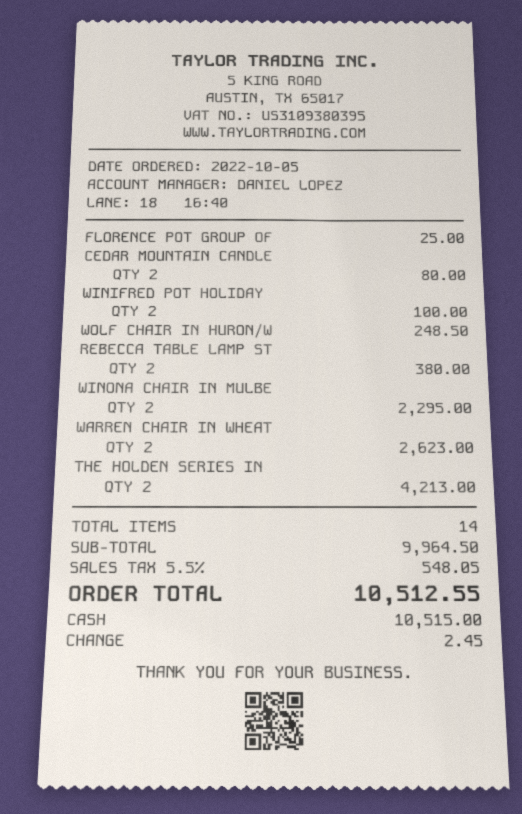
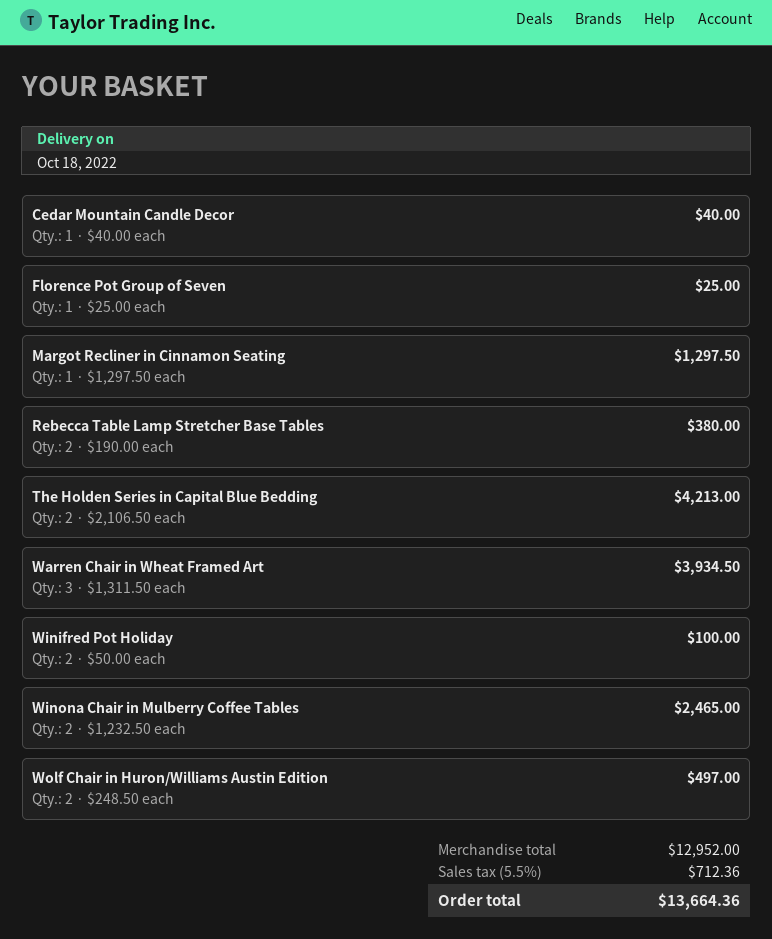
CEDAR MOUNTAIN CANDLE: 2 for 80.00 -> 1 for 40.00
WOLF CHAIR IN HURON/W: 1 for 248.50 -> 2 for 497.00
WINONA CHAIR IN MULBE: 2 for 2295.00 -> 2 for 2465.00
WARREN CHAIR IN WHEAT: 2 for 2623.00 -> 3 for 3934.50
Margot Recliner in Cinnamon Seating: none -> 1 for 1297.50
subtotal: 9964.50 -> 12952.00
tax: 5.5% = 548.05 -> 5.5% = 712.36
total: 10512.55 -> 13664.36

